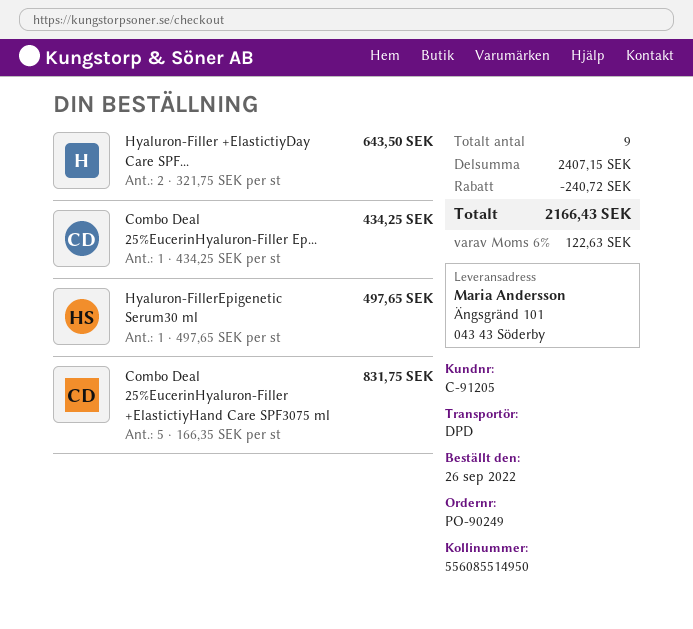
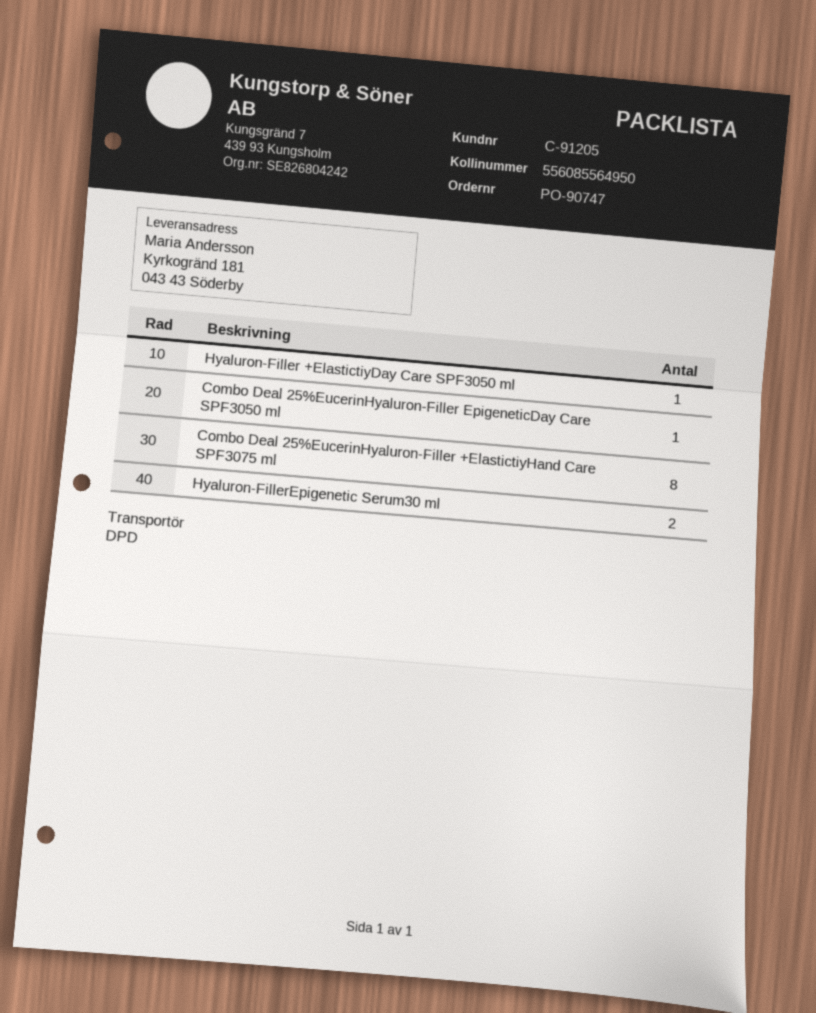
order number: PO-90249 -> PO-90747
tracking number: 556085514950 -> 556085564950
ship to: Ängsgränd 101, 043 43 Söderby -> Kyrkogränd 181, 043 43 Söderby
Hyaluron-Filler +ElastictiyDay Care SPF...: 2 -> 1
Hyaluron-FillerEpigenetic Serum30 ml: 1 -> 2
Combo Deal 25%EucerinHyaluron-Filler +ElastictiyHand Care SPF3075 ml: 5 -> 8

